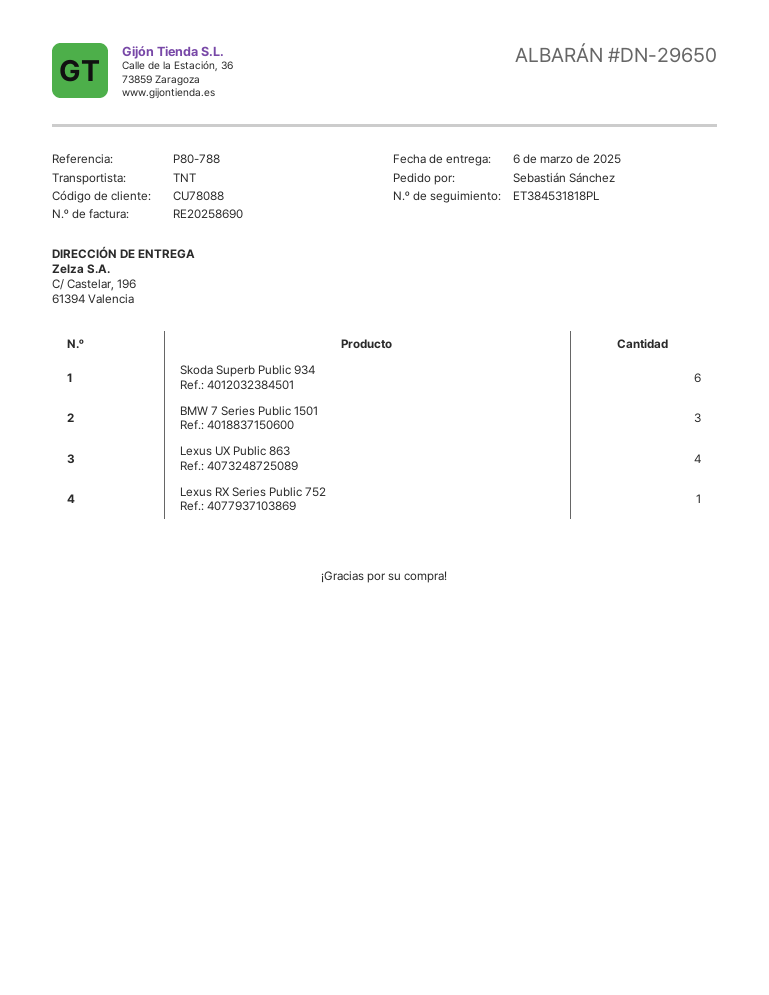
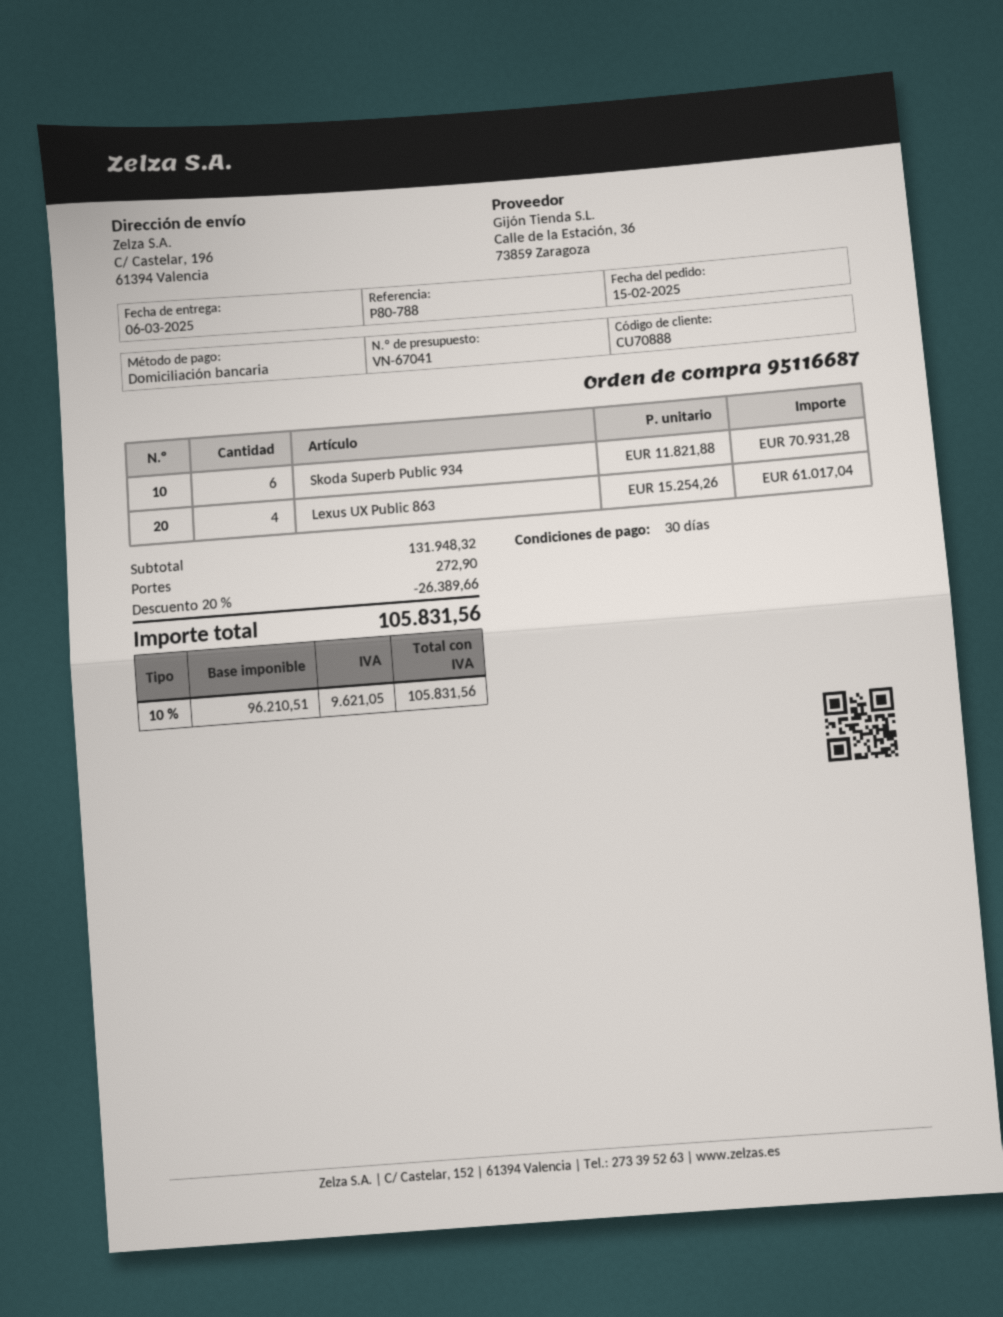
customer number: CU78088 -> CU70888
BMW 7 Series Public 1501: 3 -> none
Lexus RX Series Public 752: 1 -> none

